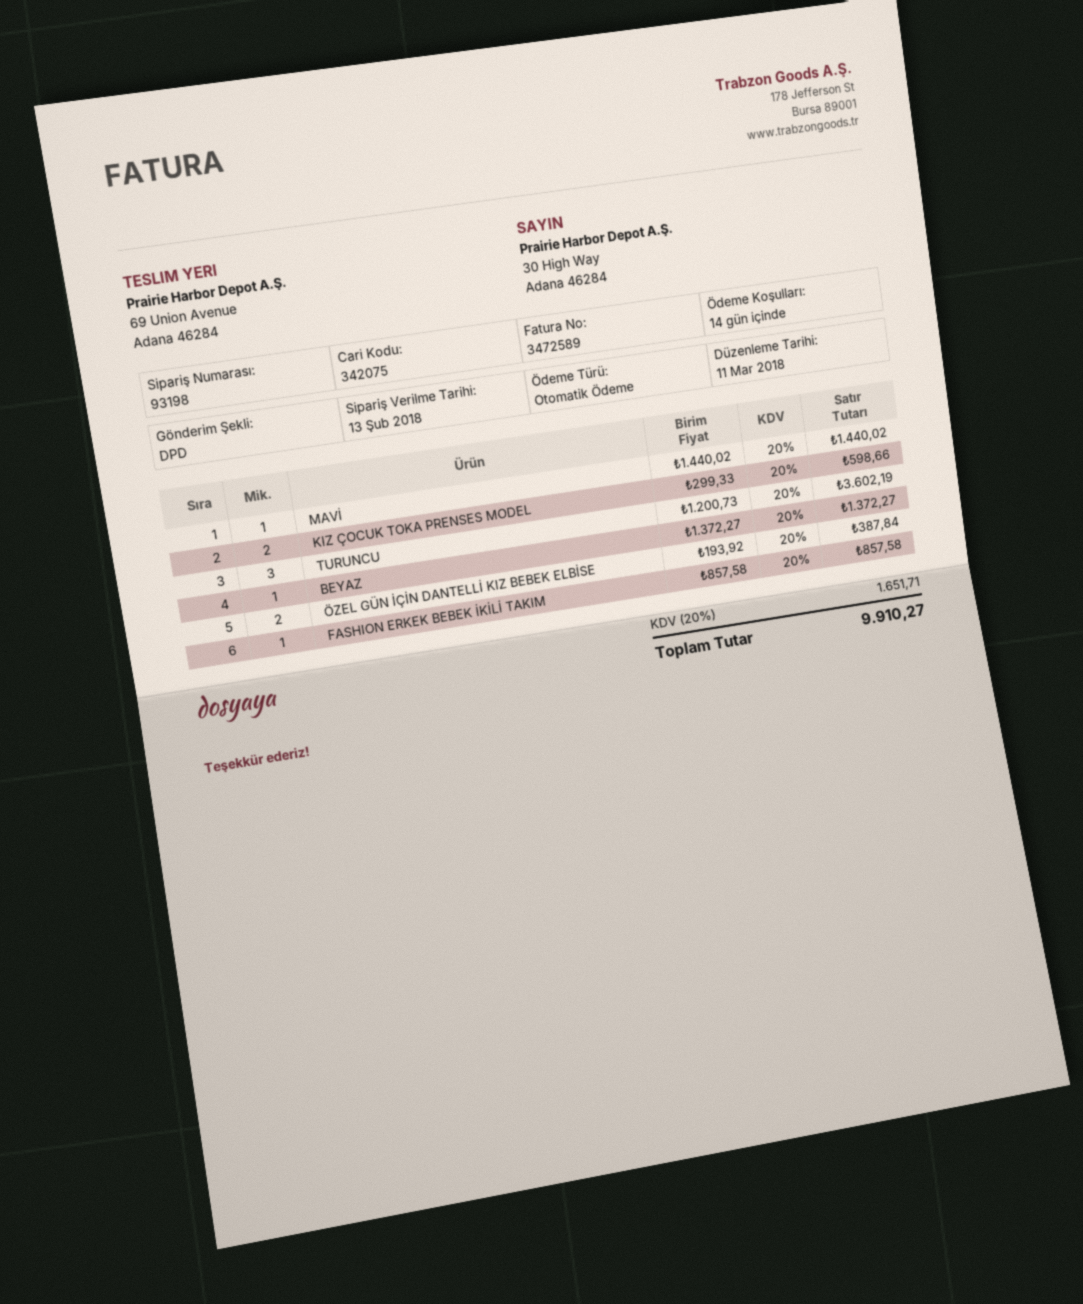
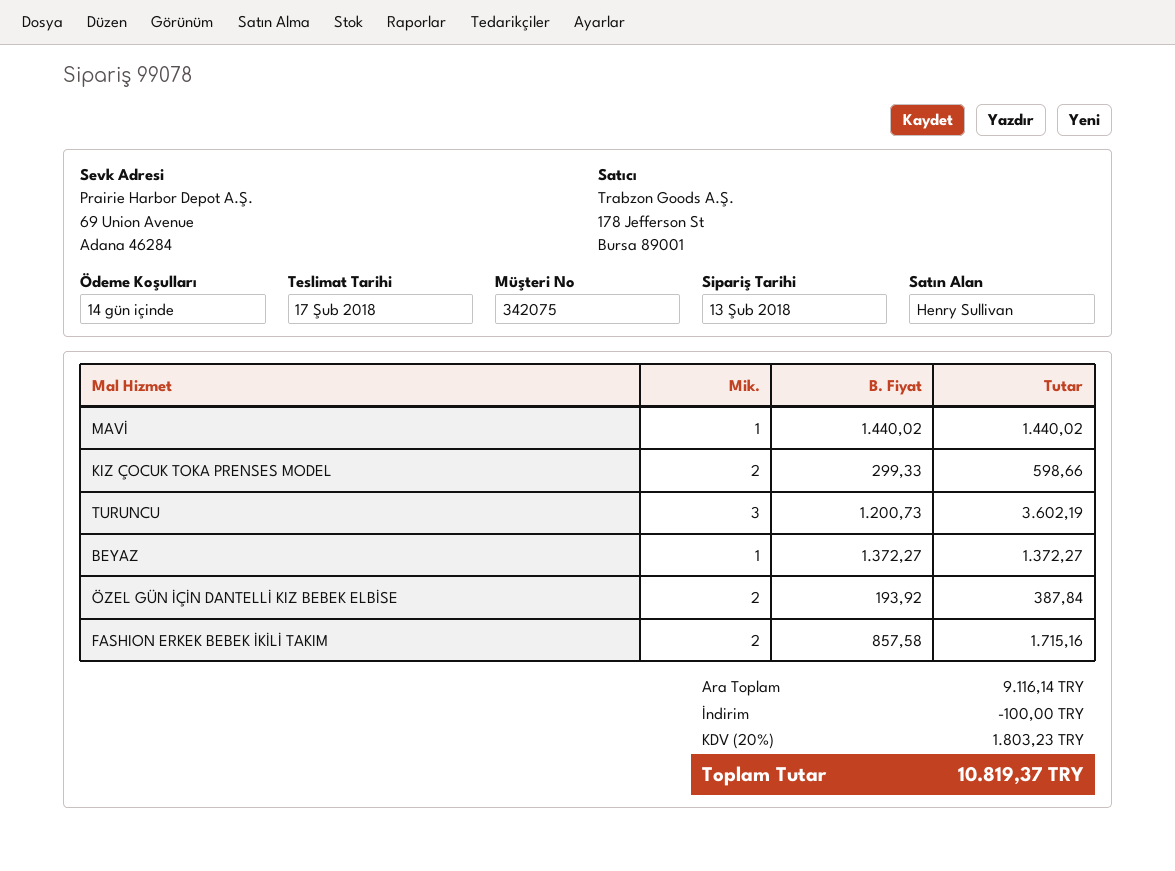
order number: 93198 -> 99078
FASHION ERKEK BEBEK İKİLİ TAKIM: 1 x 857.58 = 857.58 -> 2 x 857.58 = 1715.16
discount: none -> 100.00
tax: 20% = 1651.71 -> 20% = 1803.23
total: 9910.27 -> 10819.37

